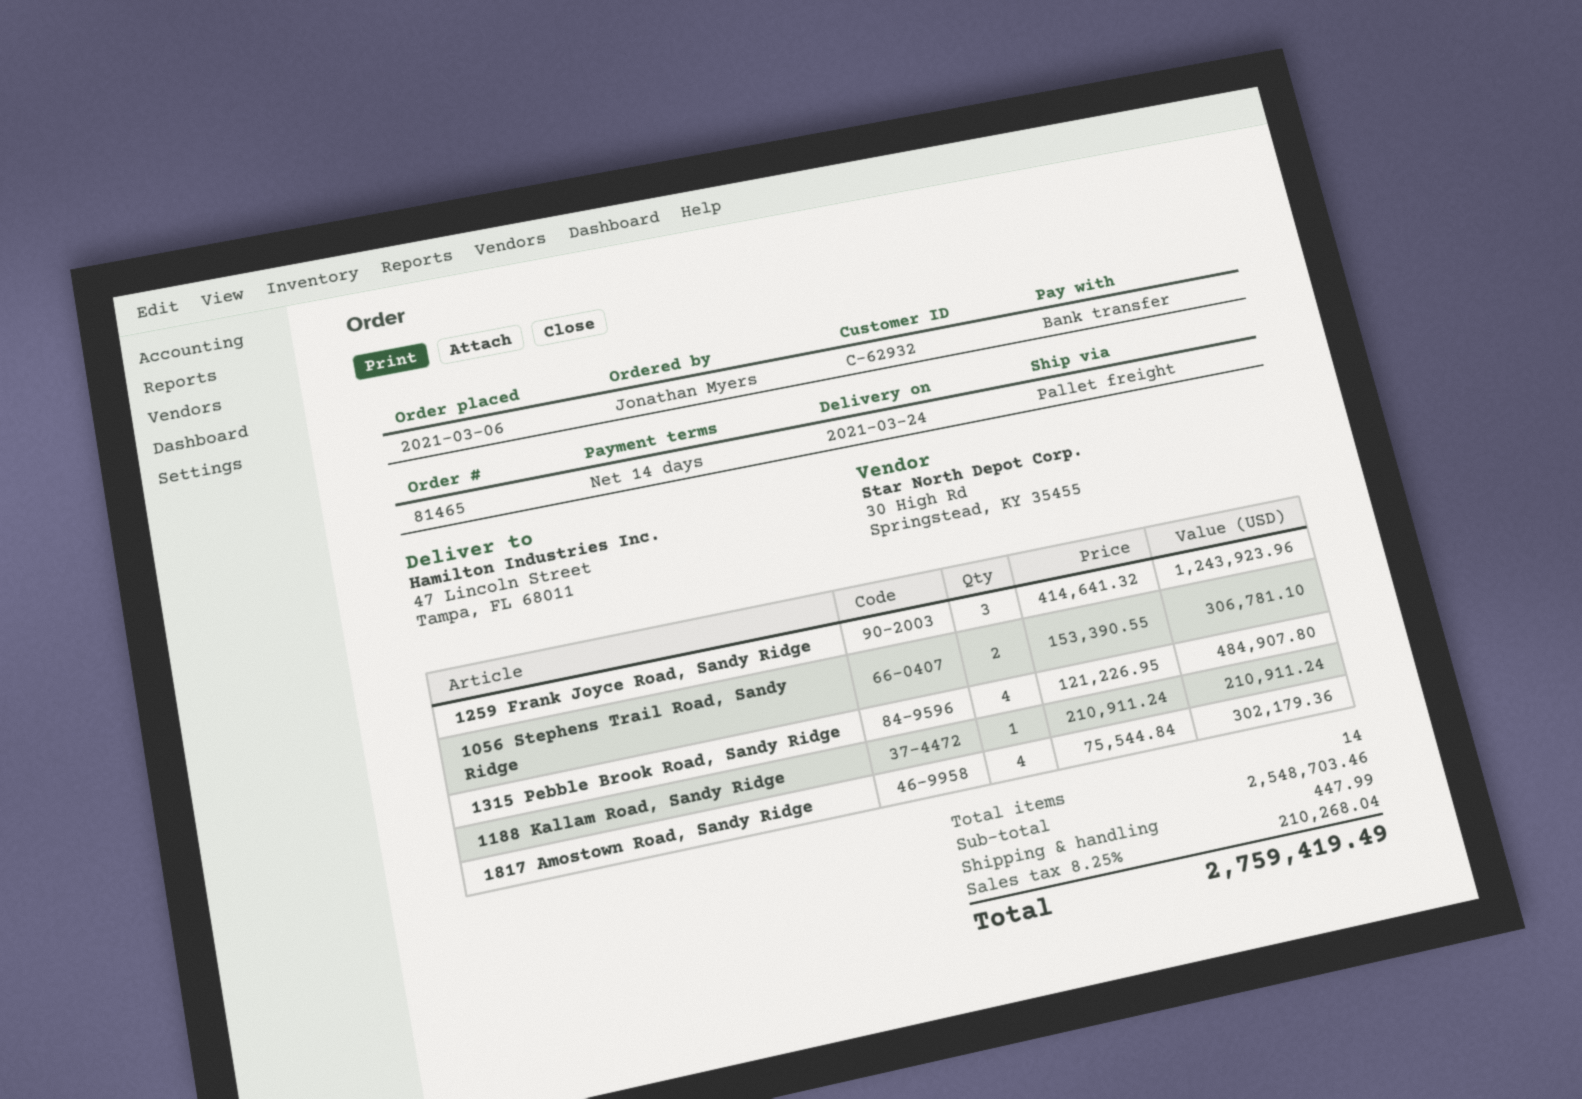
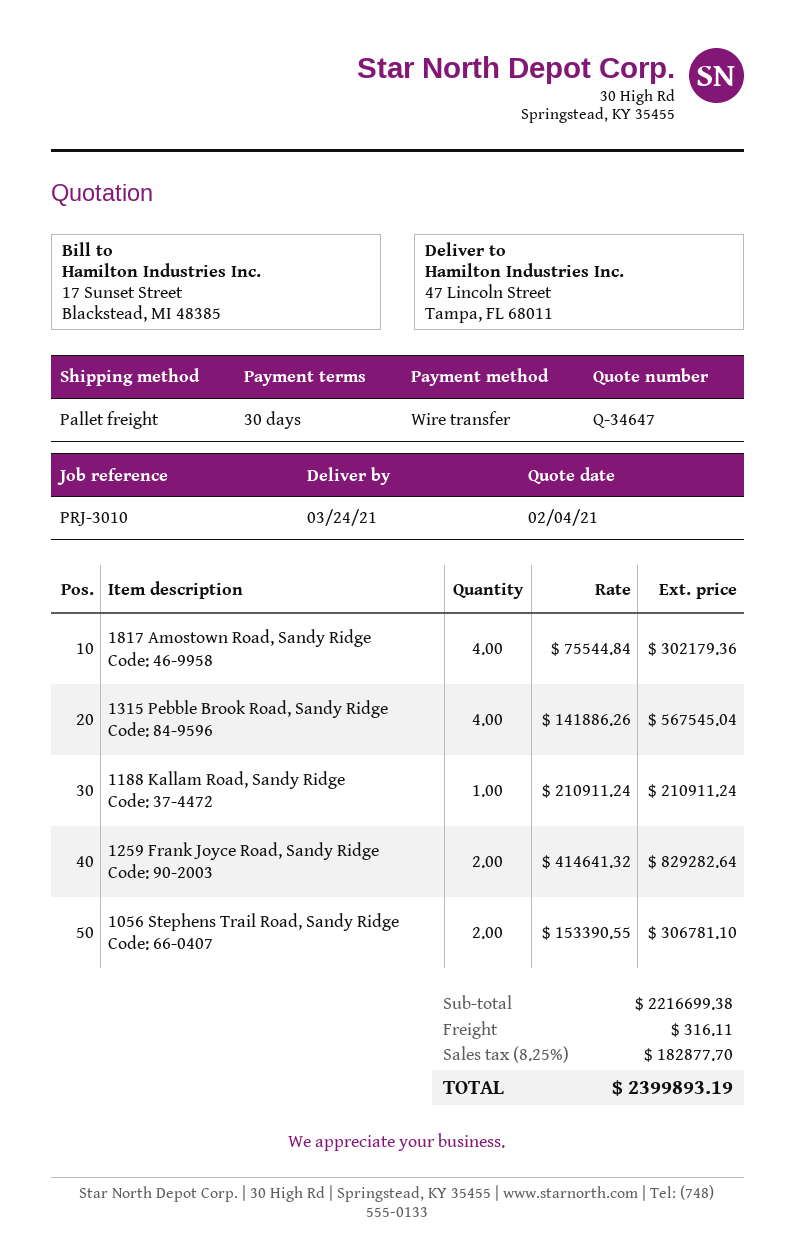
payment terms: 14 days -> 30 days
1259 Frank Joyce Road, Sandy Ridge: 3 x 414641.32 = 1243923.96 -> 2 x 414641.32 = 829282.64
1315 Pebble Brook Road, Sandy Ridge: 4 x 121226.95 = 484907.80 -> 4 x 141886.26 = 567545.04
subtotal: 2548703.46 -> 2216699.38
shipping: 447.99 -> 316.11
tax: 8.25% = 210268.04 -> 8.25% = 182877.70
total: 2759419.49 -> 2399893.19

